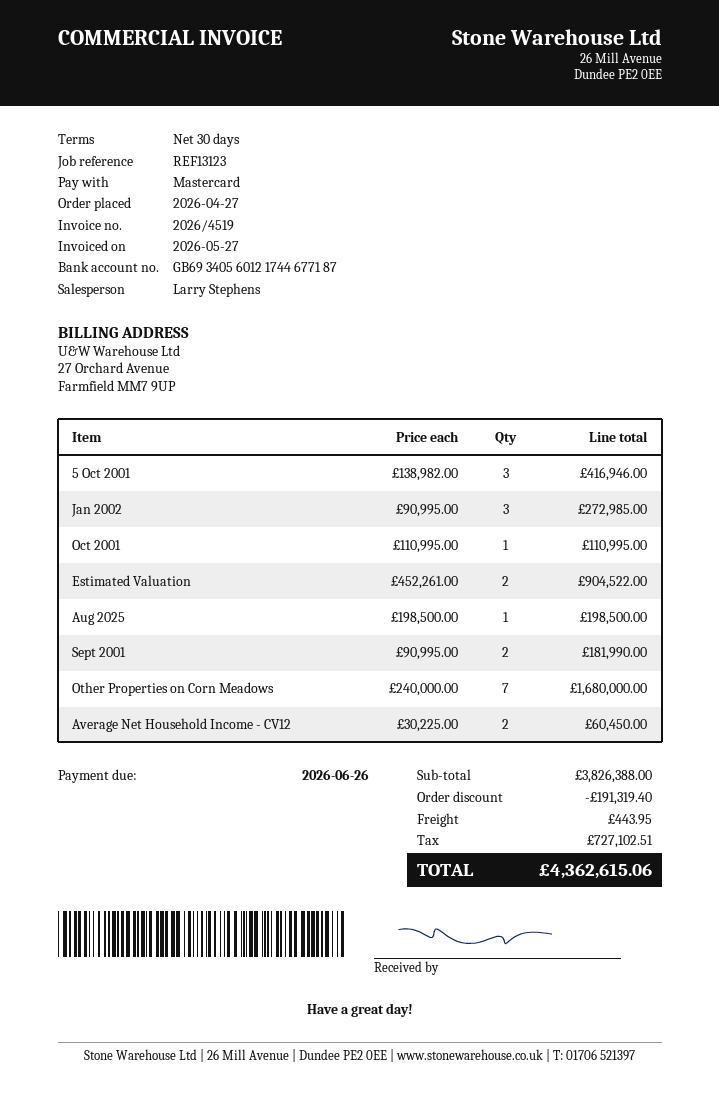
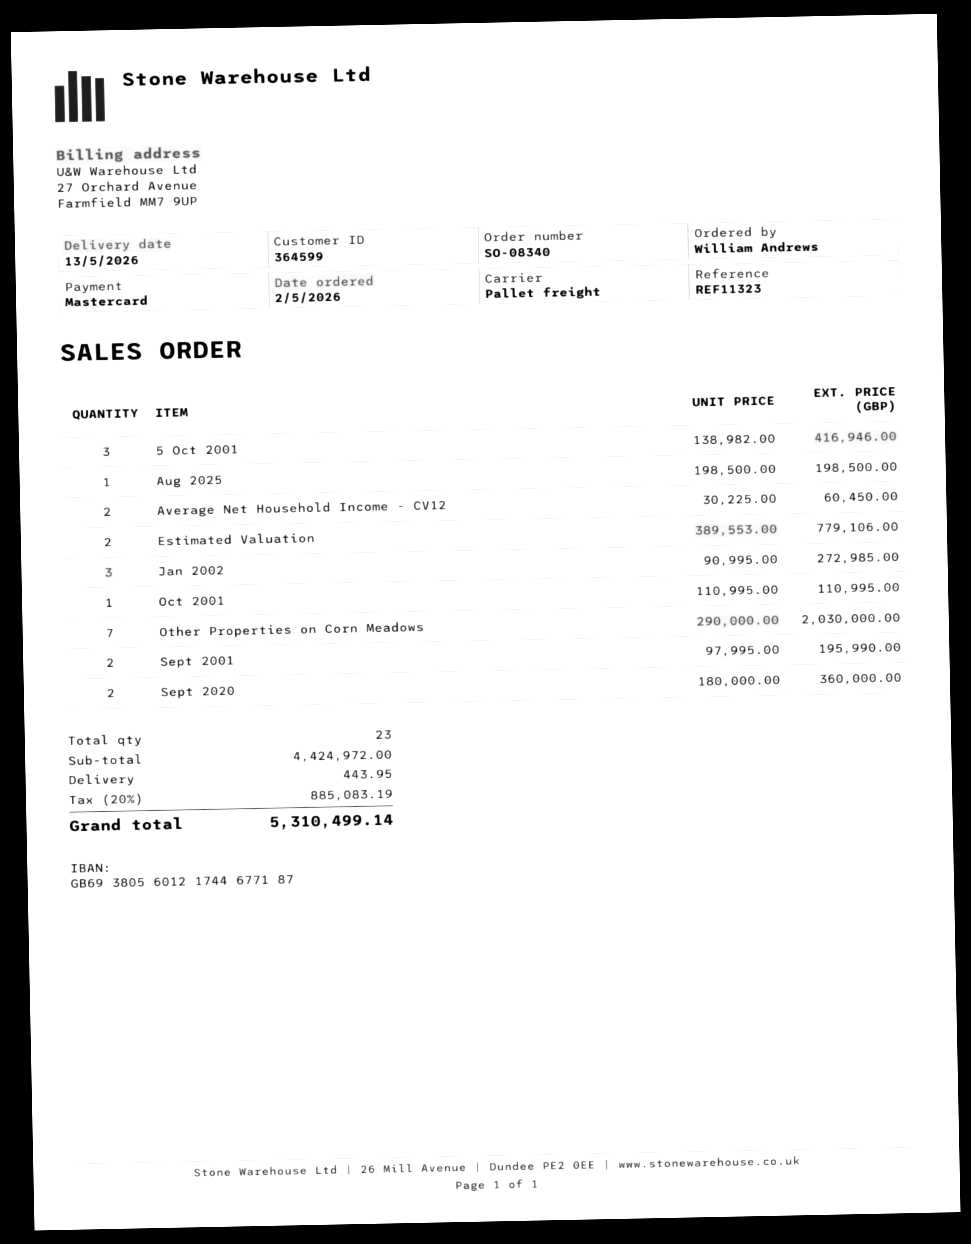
order date: 2026-04-27 -> 2026-05-02
reference: REF13123 -> REF11323
bank account: GB69340560121744677187 -> GB69380560121744677187
Estimated Valuation: 2 x 452261.00 = 904522.00 -> 2 x 389553.00 = 779106.00
Sept 2001: 2 x 90995.00 = 181990.00 -> 2 x 97995.00 = 195990.00
Other Properties on Corn Meadows: 7 x 240000.00 = 1680000.00 -> 7 x 290000.00 = 2030000.00
Sept 2020: none -> 2 x 180000.00 = 360000.00
subtotal: 3826388.00 -> 4424972.00
discount: 191319.40 -> none
tax: 727102.51 -> 885083.19
total: 4362615.06 -> 5310499.14

